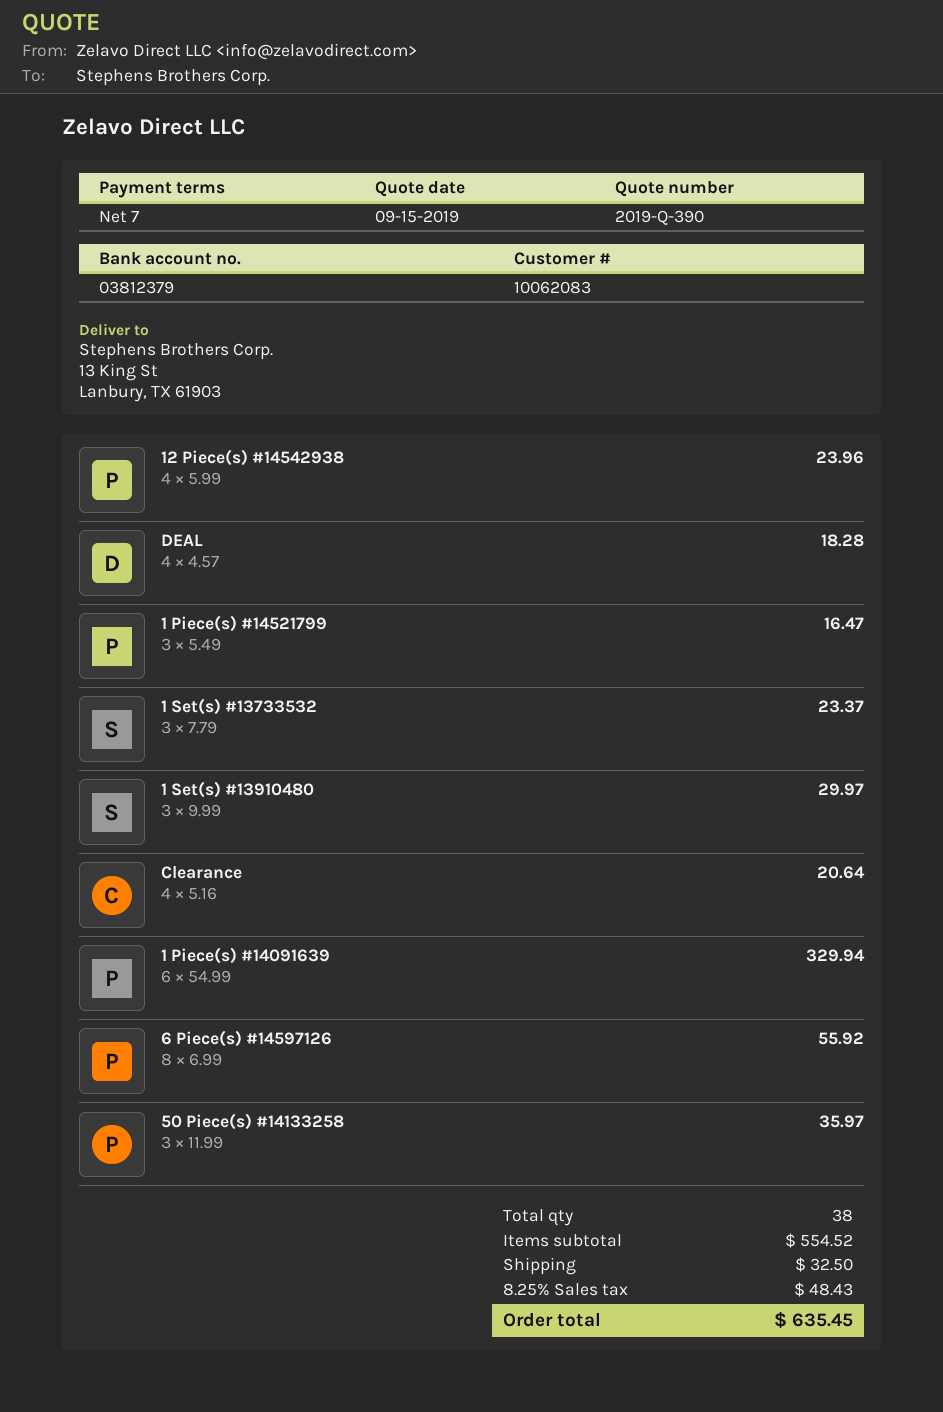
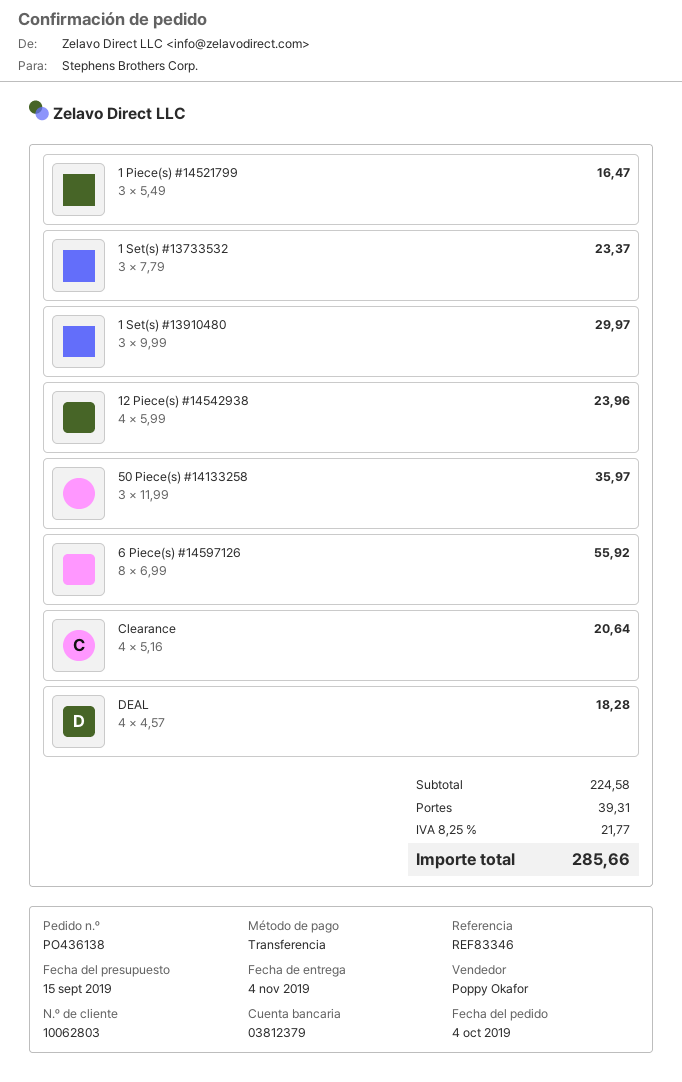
customer number: 10062083 -> 10062803
1 Piece(s) #14091639: 6 x 54.99 = 329.94 -> none
subtotal: 554.52 -> 224.58
shipping: 32.50 -> 39.31
tax: 8.25% = 48.43 -> 8.25% = 21.77
total: 635.45 -> 285.66

